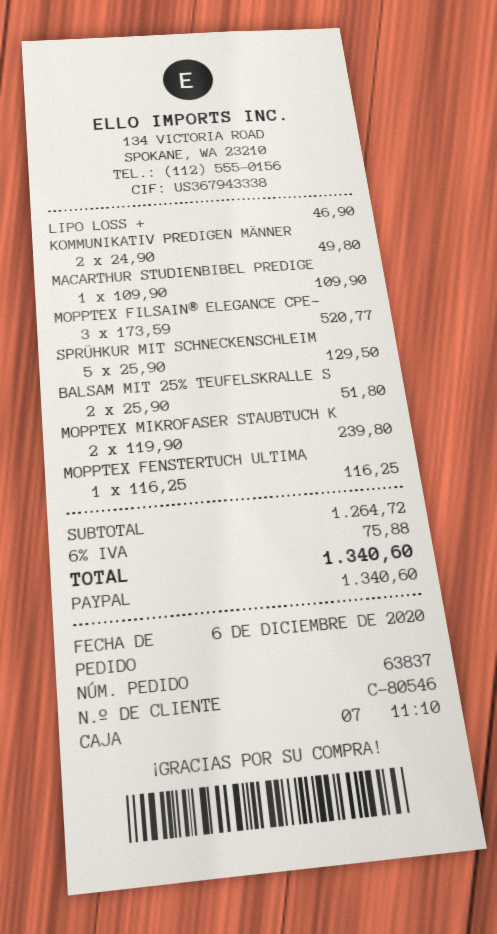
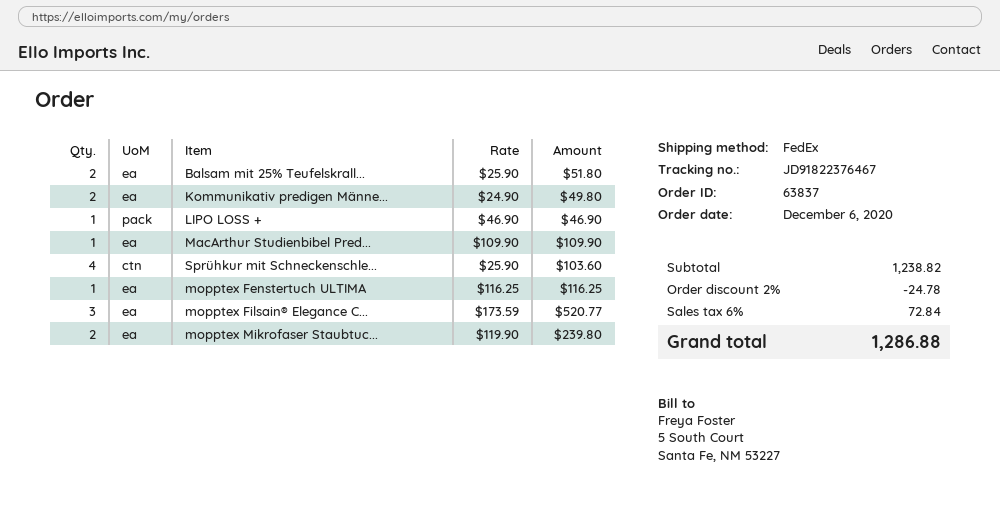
SPRÜHKUR MIT SCHNECKENSCHLEIM: 5 x 25.90 = 129.50 -> 4 x 25.90 = 103.60
subtotal: 1264.72 -> 1238.82
discount: none -> 2% = 24.78
tax: 6% = 75.88 -> 6% = 72.84
total: 1340.60 -> 1286.88

